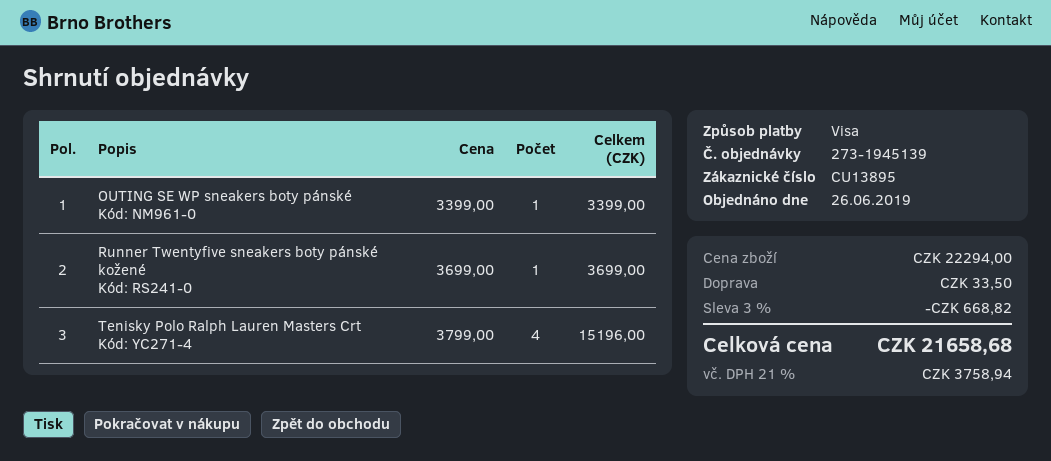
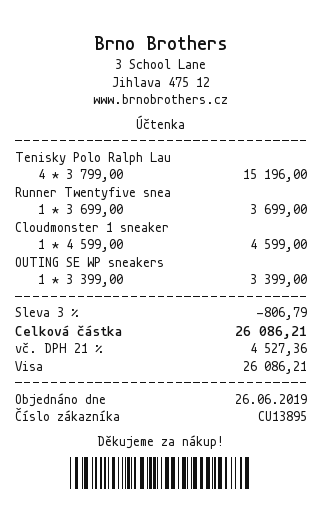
Cloudmonster 1 sneaker: none -> 1 x 4599.00 = 4599.00
discount: 3% = 668.82 -> 3% = 806.79
shipping: 33.50 -> none
tax: 21% = 3758.94 -> 21% = 4527.36
total: 21658.68 -> 26086.21

